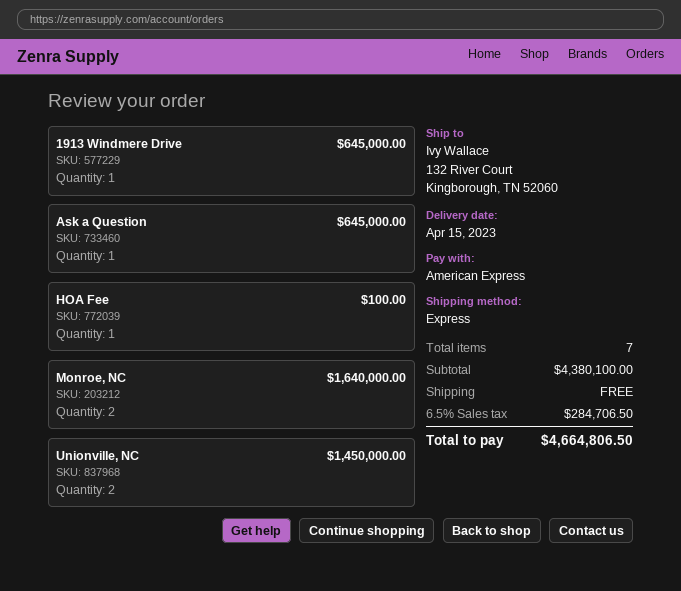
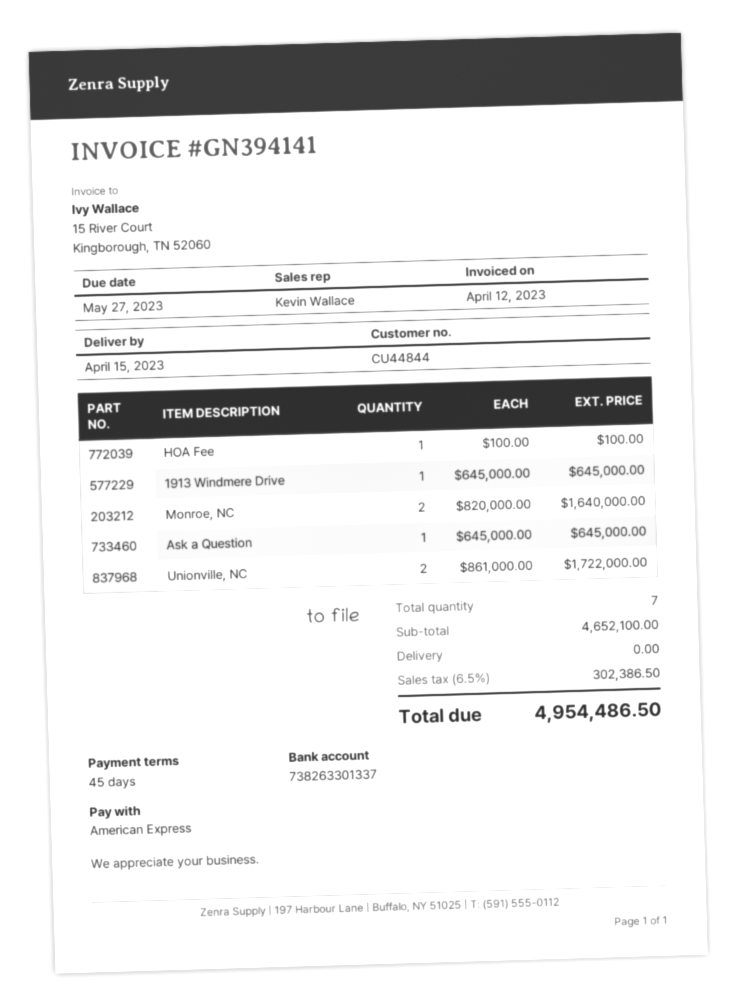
Unionville, NC: 2 for 1450000.00 -> 2 for 1722000.00
subtotal: 4380100.00 -> 4652100.00
tax: 6.5% = 284706.50 -> 6.5% = 302386.50
total: 4664806.50 -> 4954486.50

